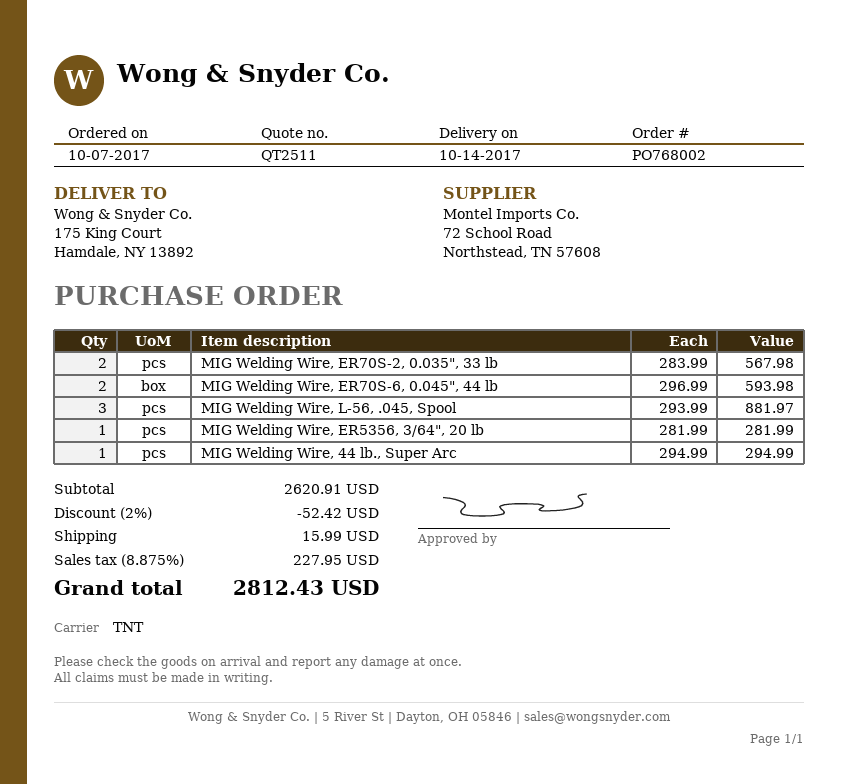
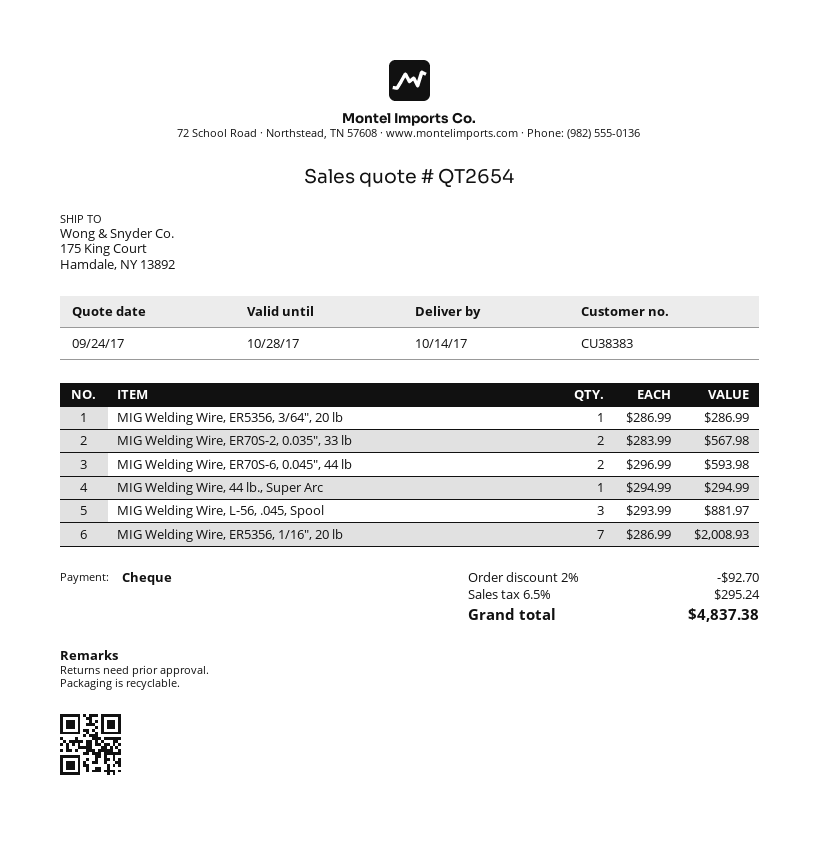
quote number: QT2511 -> QT2654
MIG Welding Wire, ER5356, 3/64", 20 lb: 1 x 281.99 = 281.99 -> 1 x 286.99 = 286.99
MIG Welding Wire, ER5356, 1/16", 20 lb: none -> 7 x 286.99 = 2008.93
discount: 2% = 52.42 -> 2% = 92.70
shipping: 15.99 -> none
tax: 8.875% = 227.95 -> 6.5% = 295.24
total: 2812.43 -> 4837.38

